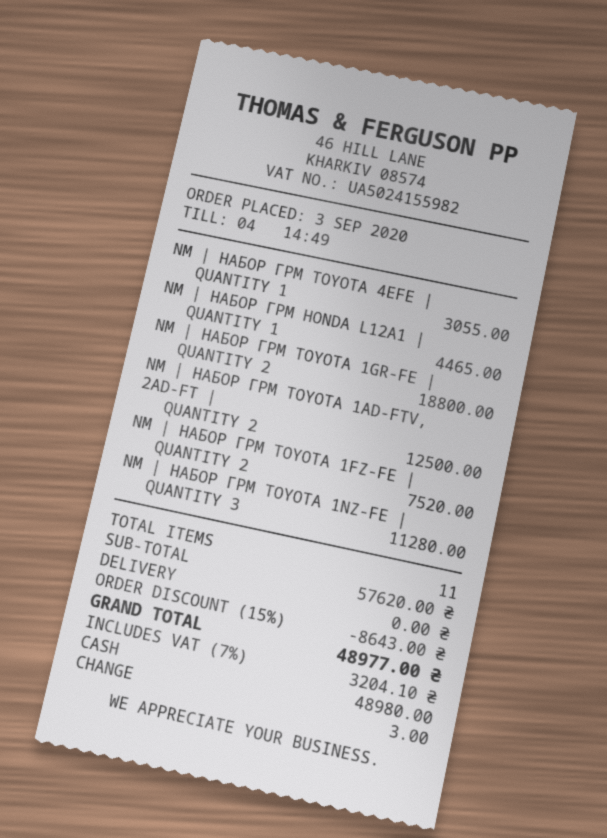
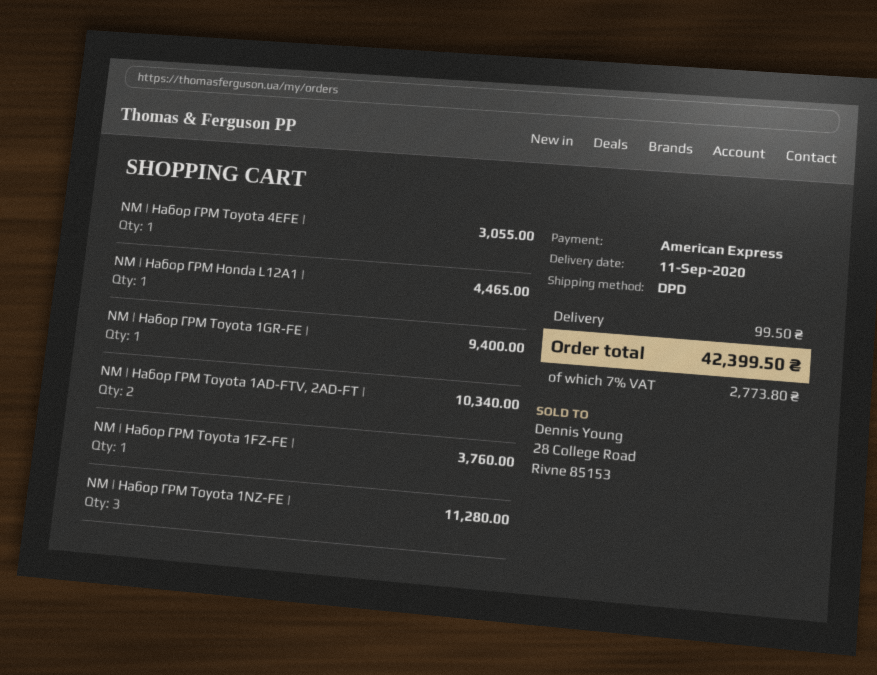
payment method: cash -> American Express
NM | НАБОР ГРМ TOYOTA 1GR-FE |: 2 for 18800.00 -> 1 for 9400.00
NM | НАБОР ГРМ TOYOTA 1AD-FTV, 2AD-FT |: 2 for 12500.00 -> 2 for 10340.00
NM | НАБОР ГРМ TOYOTA 1FZ-FE |: 2 for 7520.00 -> 1 for 3760.00
discount: 15% = 8643.00 -> none
shipping: 0.00 -> 99.50
tax: 7% = 3204.10 -> 7% = 2773.80
total: 48977.00 -> 42399.50

